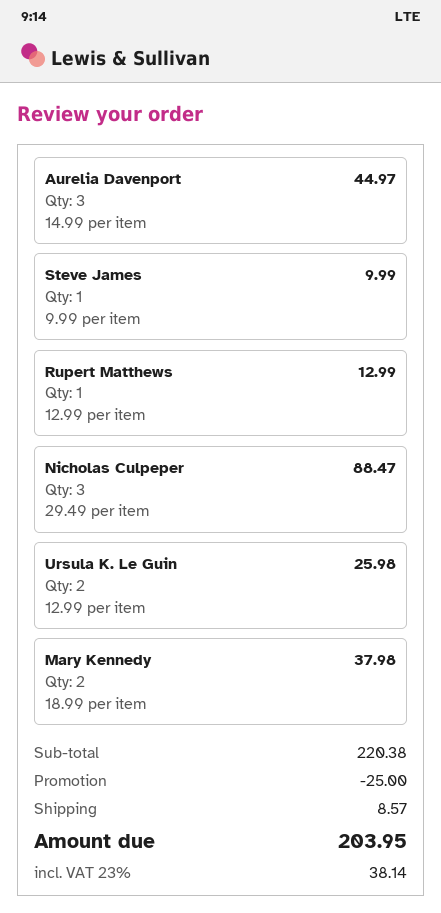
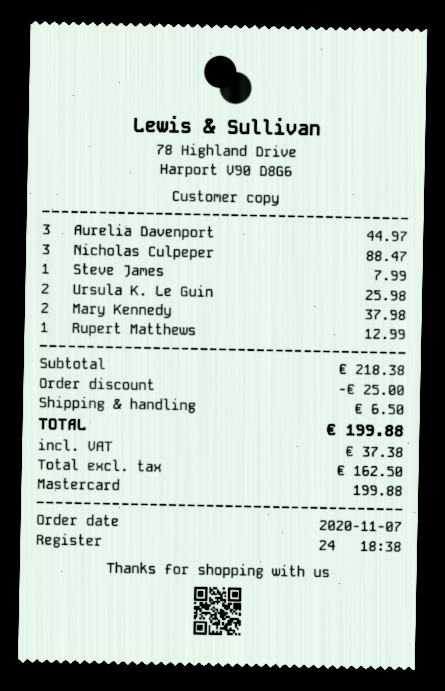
Steve James: 1 for 9.99 -> 1 for 7.99
subtotal: 220.38 -> 218.38
shipping: 8.57 -> 6.50
tax: 38.14 -> 37.38
total: 203.95 -> 199.88

